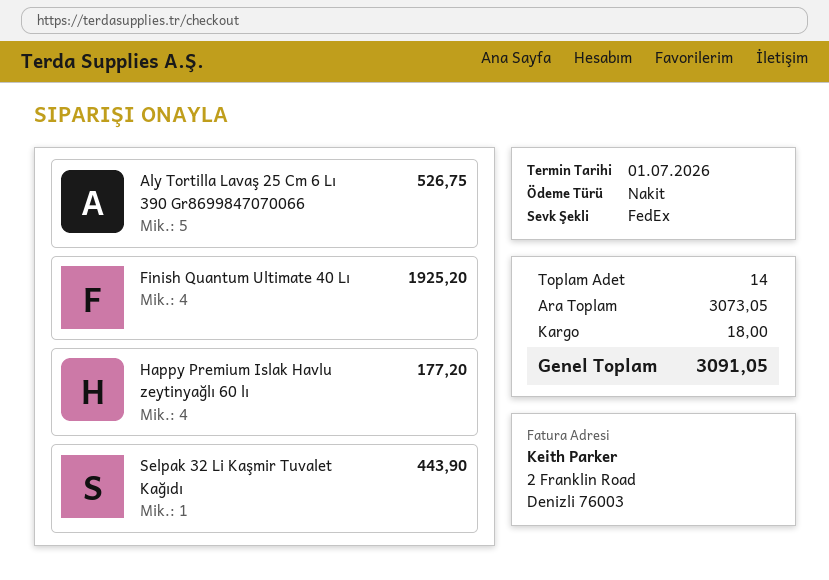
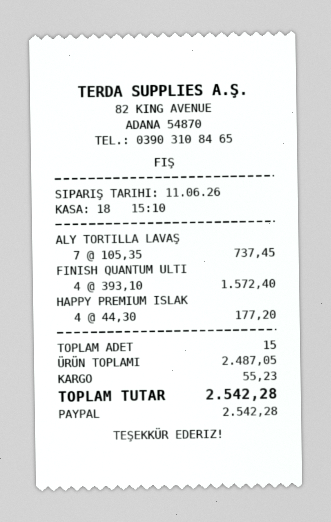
payment method: cash -> PayPal
Aly Tortilla Lavaş 25 Cm 6 Lı 390 Gr8699847070066: 5 for 526.75 -> 7 for 737.45
Finish Quantum Ultimate 40 Lı: 4 for 1925.20 -> 4 for 1572.40
Selpak 32 Li Kaşmir Tuvalet Kağıdı: 1 for 443.90 -> none
total quantity: 14 -> 15
subtotal: 3073.05 -> 2487.05
shipping: 18.00 -> 55.23
total: 3091.05 -> 2542.28

